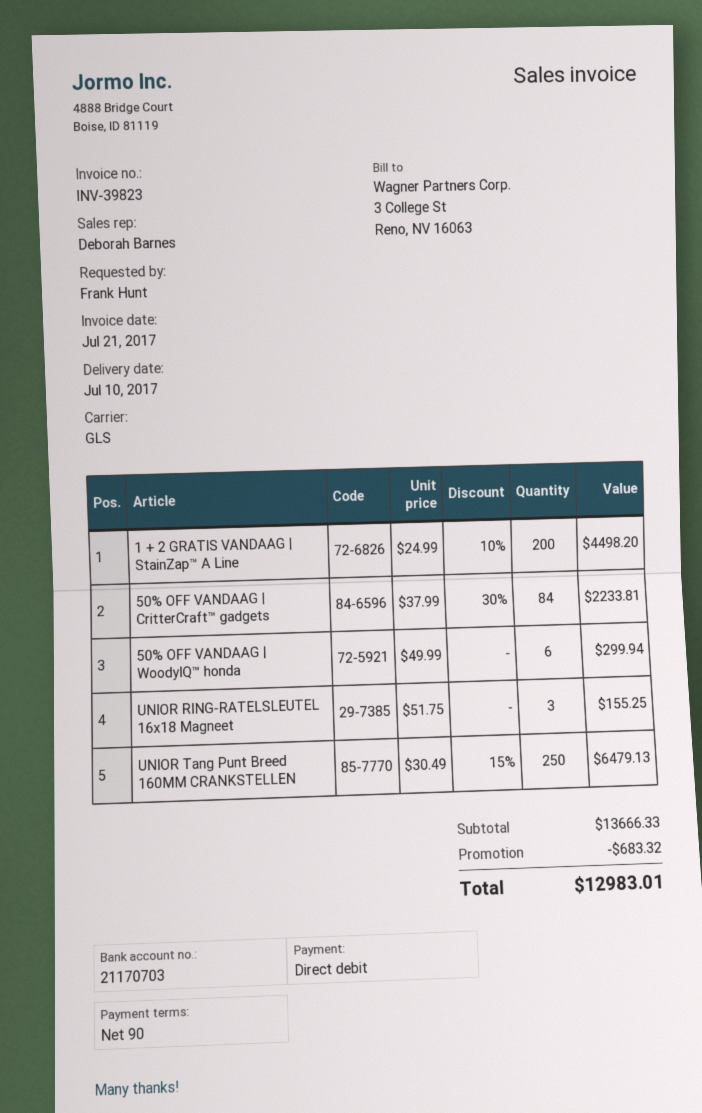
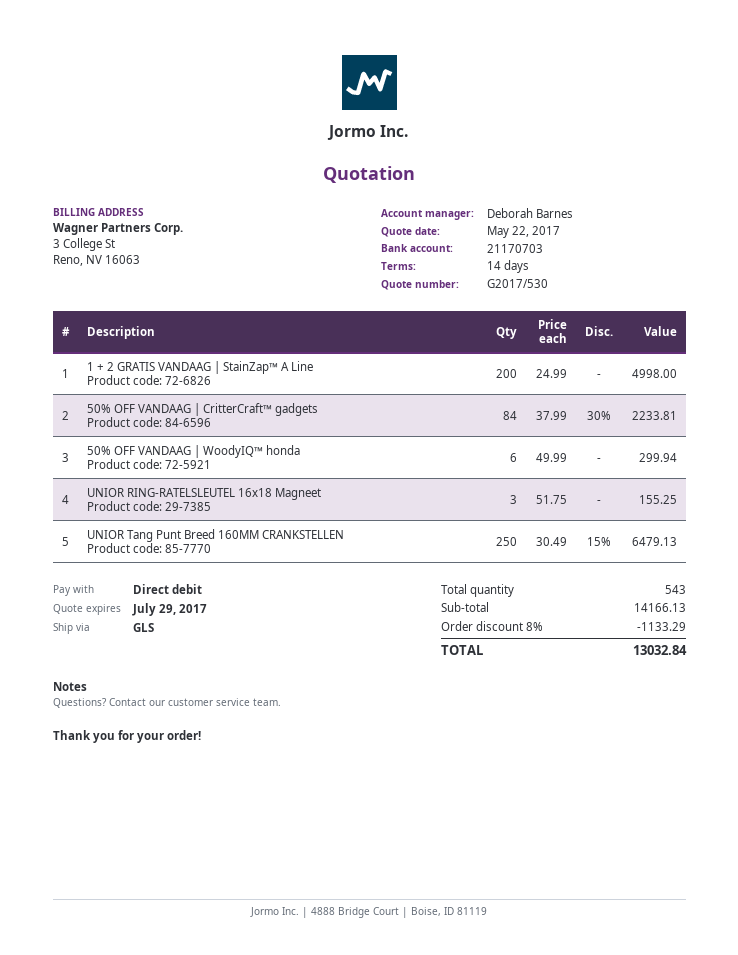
payment terms: 90 days -> 14 days
1 + 2 GRATIS VANDAAG | StainZap™ A Line: 200 x 24.99 - 10% = 4498.20 -> 200 x 24.99 = 4998.00
subtotal: 13666.33 -> 14166.13
discount: 683.32 -> 1133.29
total: 12983.01 -> 13032.84

